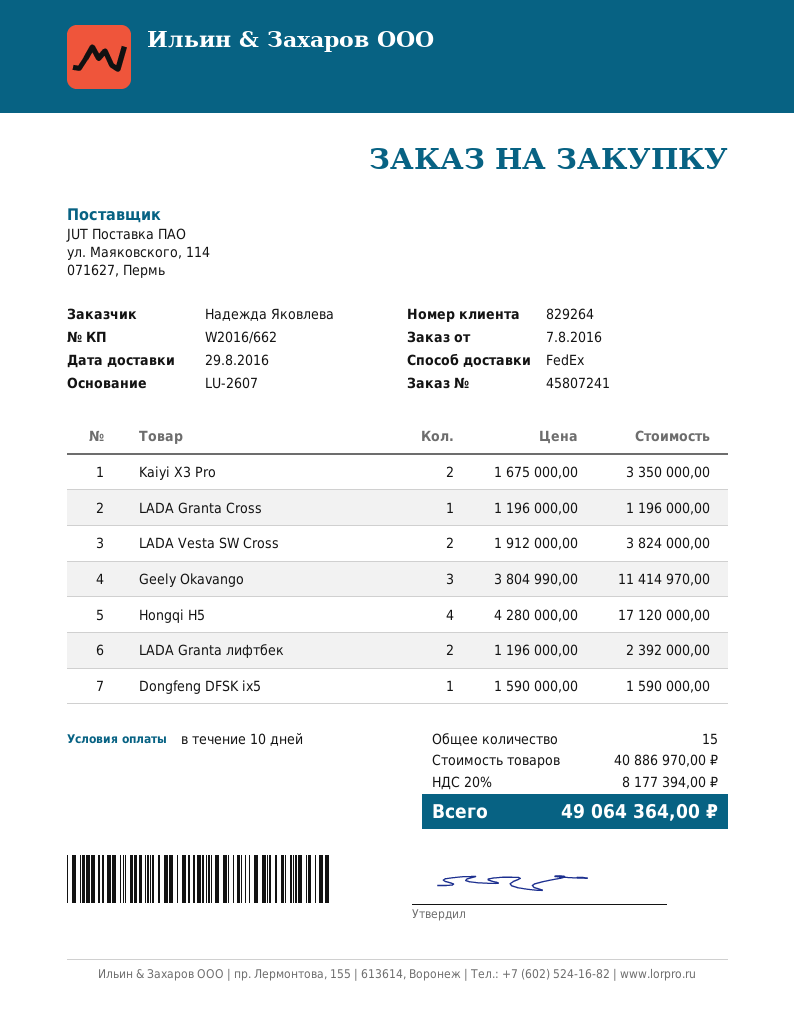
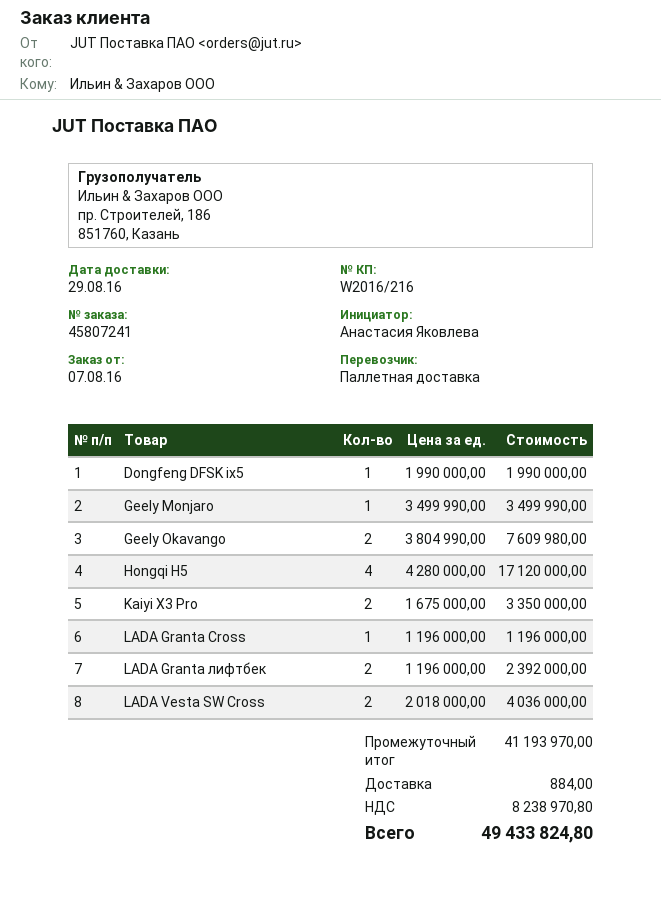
quote number: W2016/662 -> W2016/216
ordered by: Надежда Яковлева -> Анастасия Яковлева
shipping method: FedEx -> pallet freight
LADA Vesta SW Cross: 2 x 1912000.00 = 3824000.00 -> 2 x 2018000.00 = 4036000.00
Geely Okavango: 3 x 3804990.00 = 11414970.00 -> 2 x 3804990.00 = 7609980.00
Dongfeng DFSK ix5: 1 x 1590000.00 = 1590000.00 -> 1 x 1990000.00 = 1990000.00
Geely Monjaro: none -> 1 x 3499990.00 = 3499990.00
subtotal: 40886970.00 -> 41193970.00
shipping: none -> 884.00
tax: 8177394.00 -> 8238970.80
total: 49064364.00 -> 49433824.80

